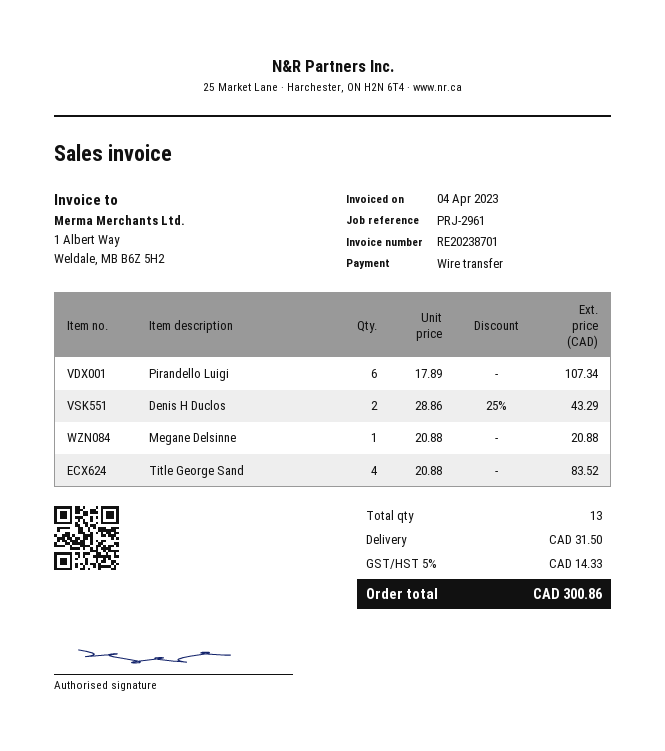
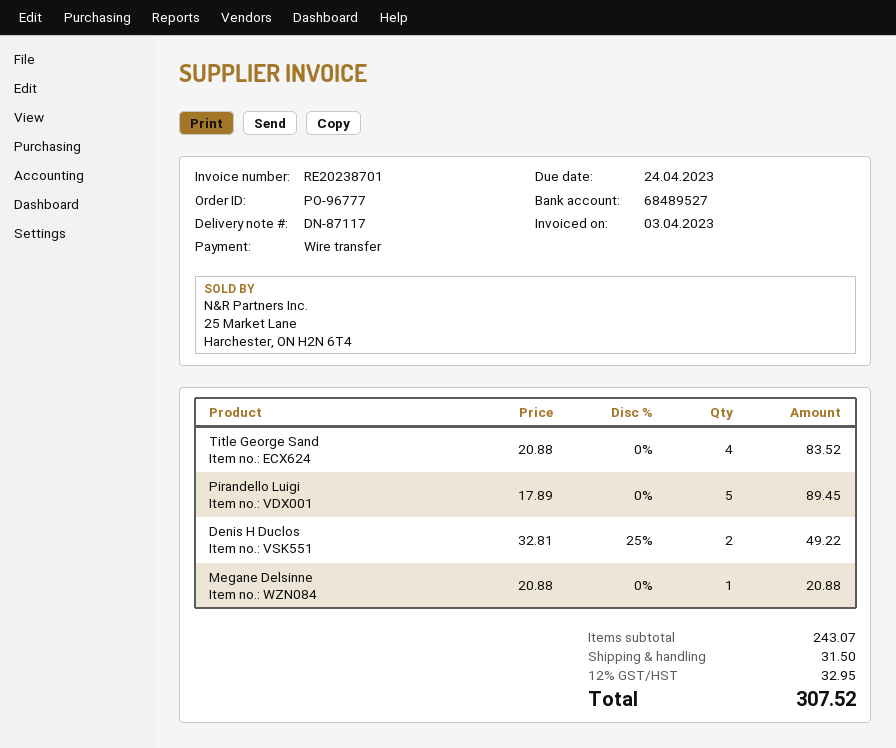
invoice date: 2023-04-04 -> 2023-04-03
Pirandello Luigi: 6 x 17.89 = 107.34 -> 5 x 17.89 = 89.45
Denis H Duclos: 2 x 28.86 - 25% = 43.29 -> 2 x 32.81 - 25% = 49.22
tax: 5% = 14.33 -> 12% = 32.95
total: 300.86 -> 307.52

